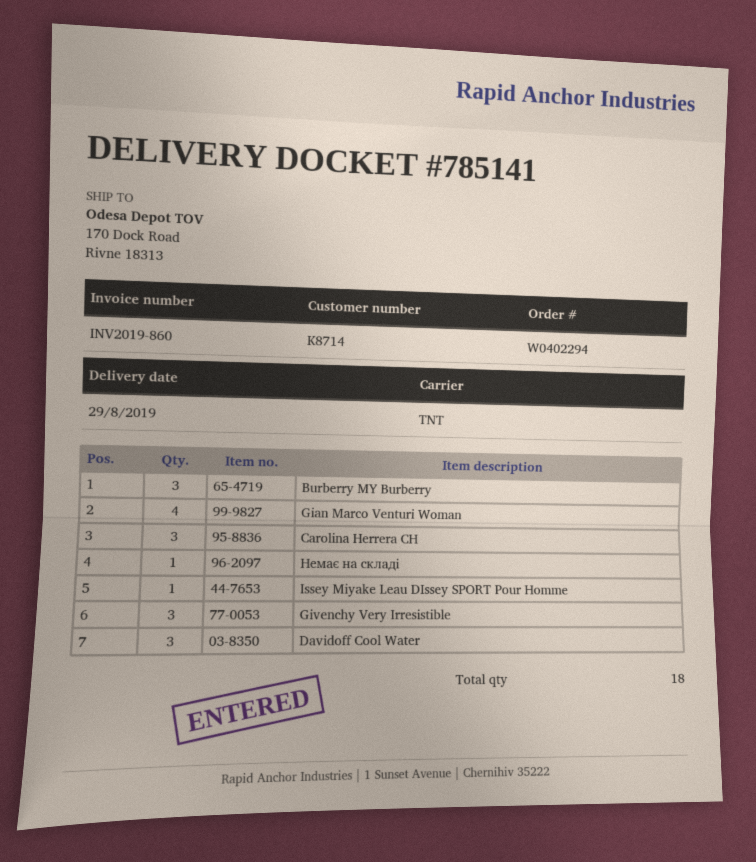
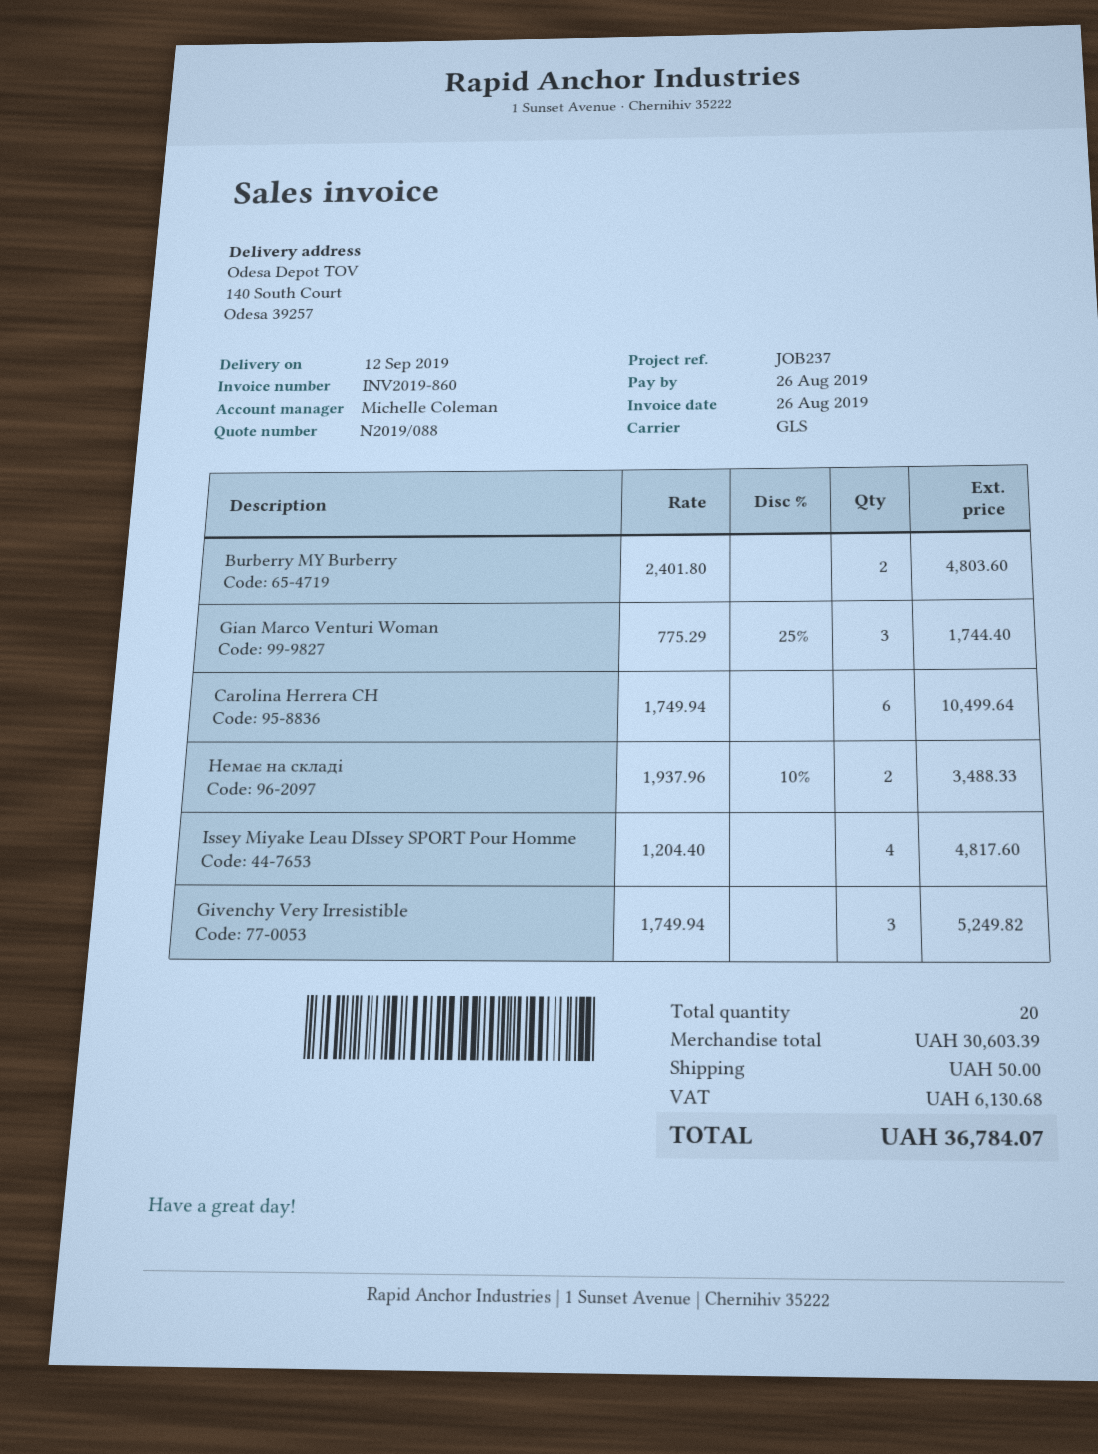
delivery date: 2019-08-29 -> 2019-09-12
shipping method: TNT -> GLS
ship to: 170 Dock Road, Rivne 18313 -> 140 South Court, Odesa 39257
Burberry MY Burberry: 3 -> 2
Gian Marco Venturi Woman: 4 -> 3
Carolina Herrera CH: 3 -> 6
Немає на складі: 1 -> 2
Issey Miyake Leau DIssey SPORT Pour Homme: 1 -> 4
Davidoff Cool Water: 3 -> none
total quantity: 18 -> 20

